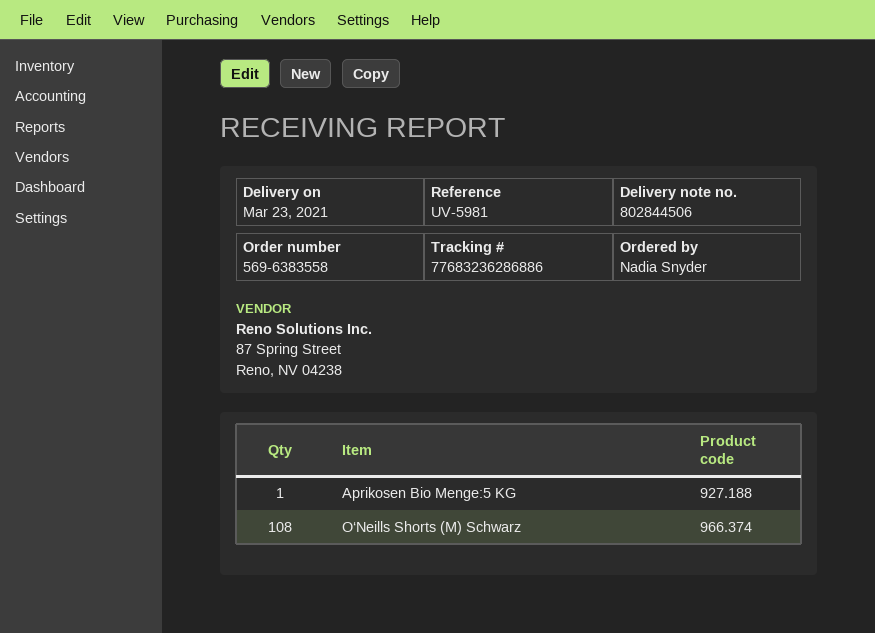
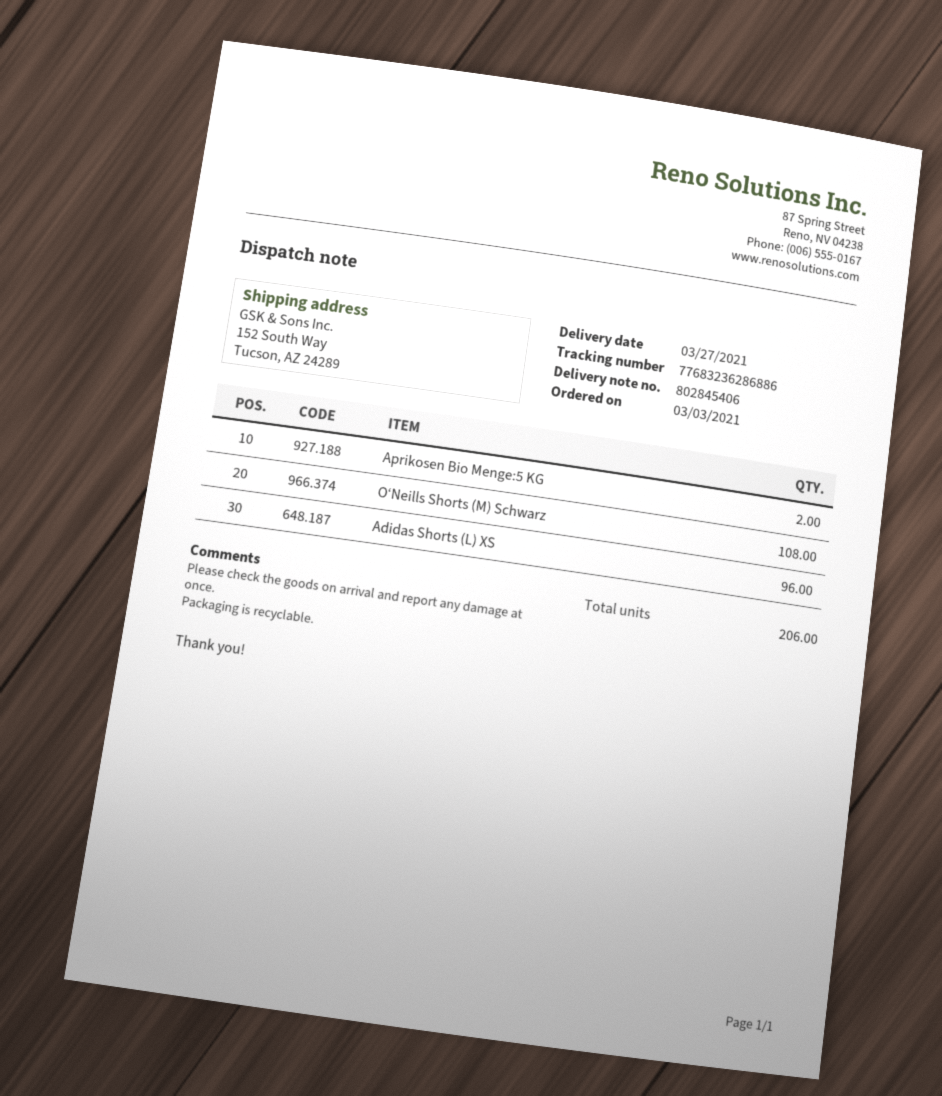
delivery note number: 802844506 -> 802845406
delivery date: 2021-03-23 -> 2021-03-27
Aprikosen Bio Menge:5 KG: 1 -> 2
Adidas Shorts (L) XS: none -> 96

